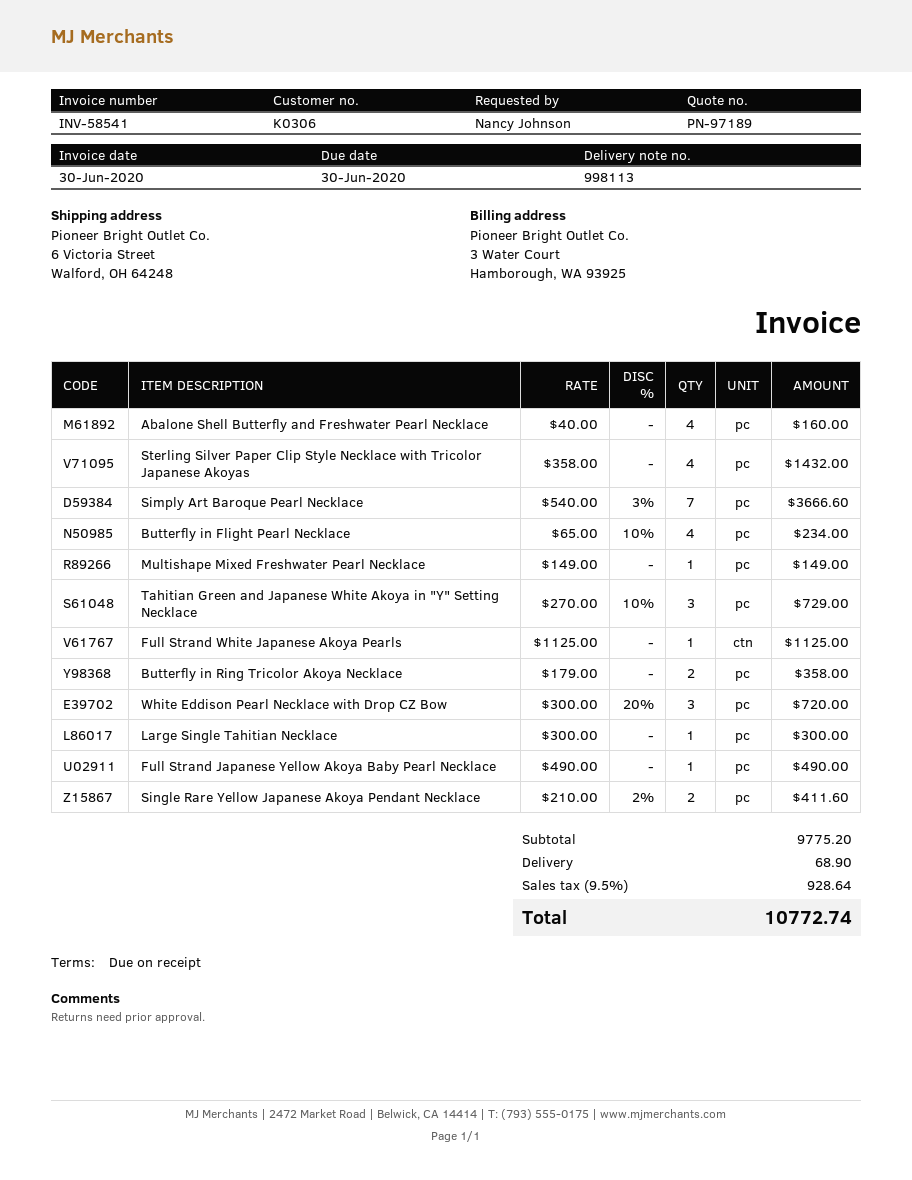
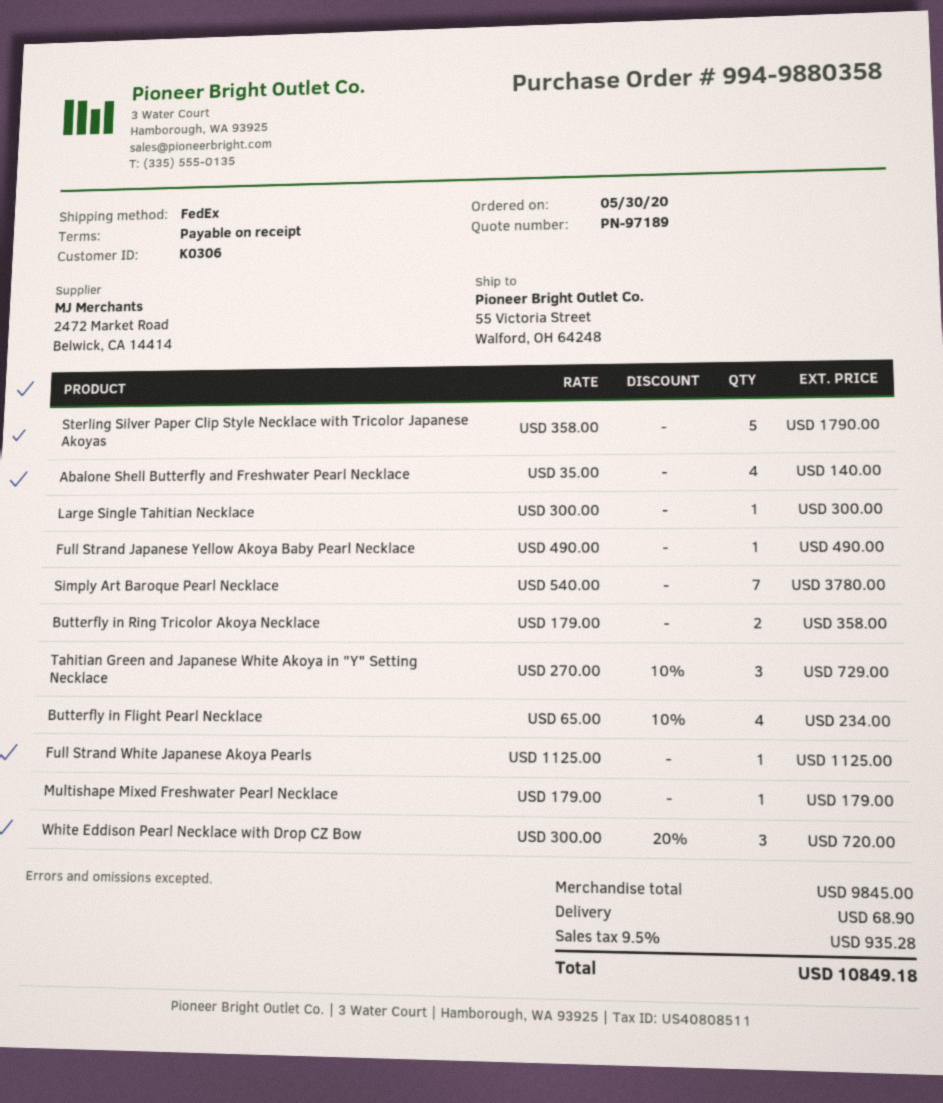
ship to: 6 Victoria Street, Walford, OH 64248 -> 55 Victoria Street, Walford, OH 64248
Abalone Shell Butterfly and Freshwater Pearl Necklace: 4 x 40.00 = 160.00 -> 4 x 35.00 = 140.00
Sterling Silver Paper Clip Style Necklace with Tricolor Japanese Akoyas: 4 x 358.00 = 1432.00 -> 5 x 358.00 = 1790.00
Simply Art Baroque Pearl Necklace: 7 x 540.00 - 3% = 3666.60 -> 7 x 540.00 = 3780.00
Multishape Mixed Freshwater Pearl Necklace: 1 x 149.00 = 149.00 -> 1 x 179.00 = 179.00
Single Rare Yellow Japanese Akoya Pendant Necklace: 2 x 210.00 - 2% = 411.60 -> none
subtotal: 9775.20 -> 9845.00
tax: 9.5% = 928.64 -> 9.5% = 935.28
total: 10772.74 -> 10849.18

